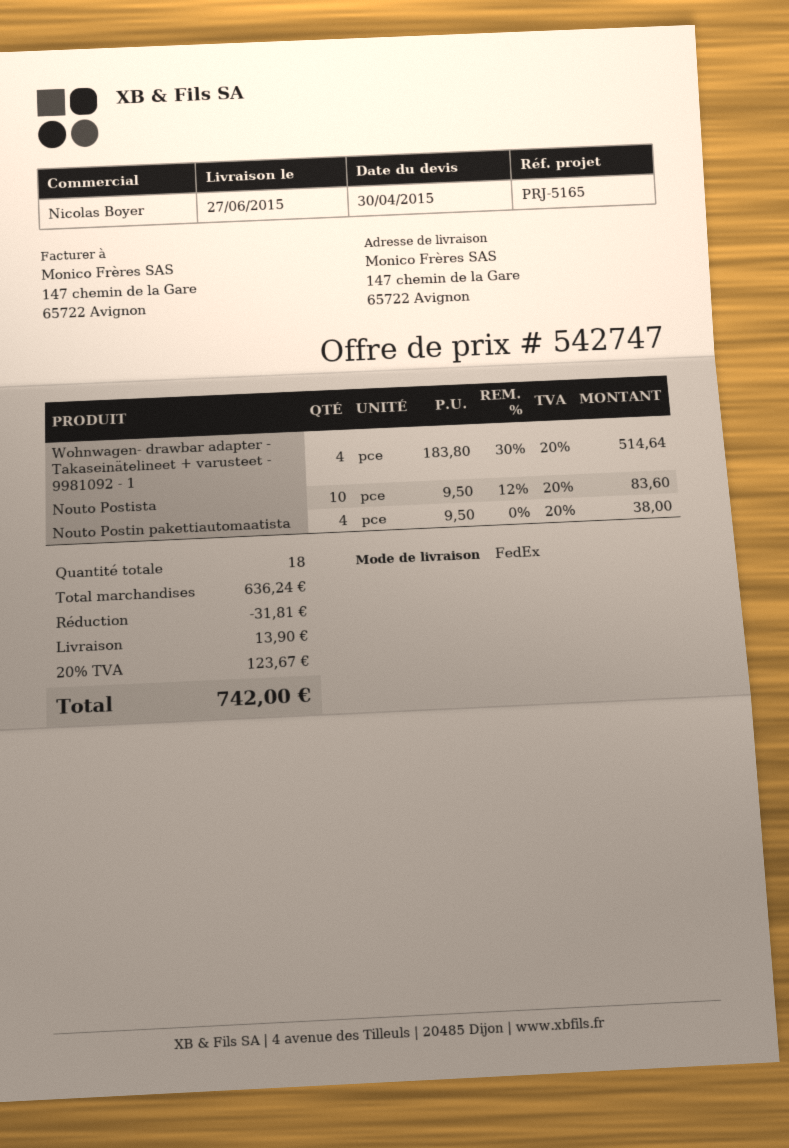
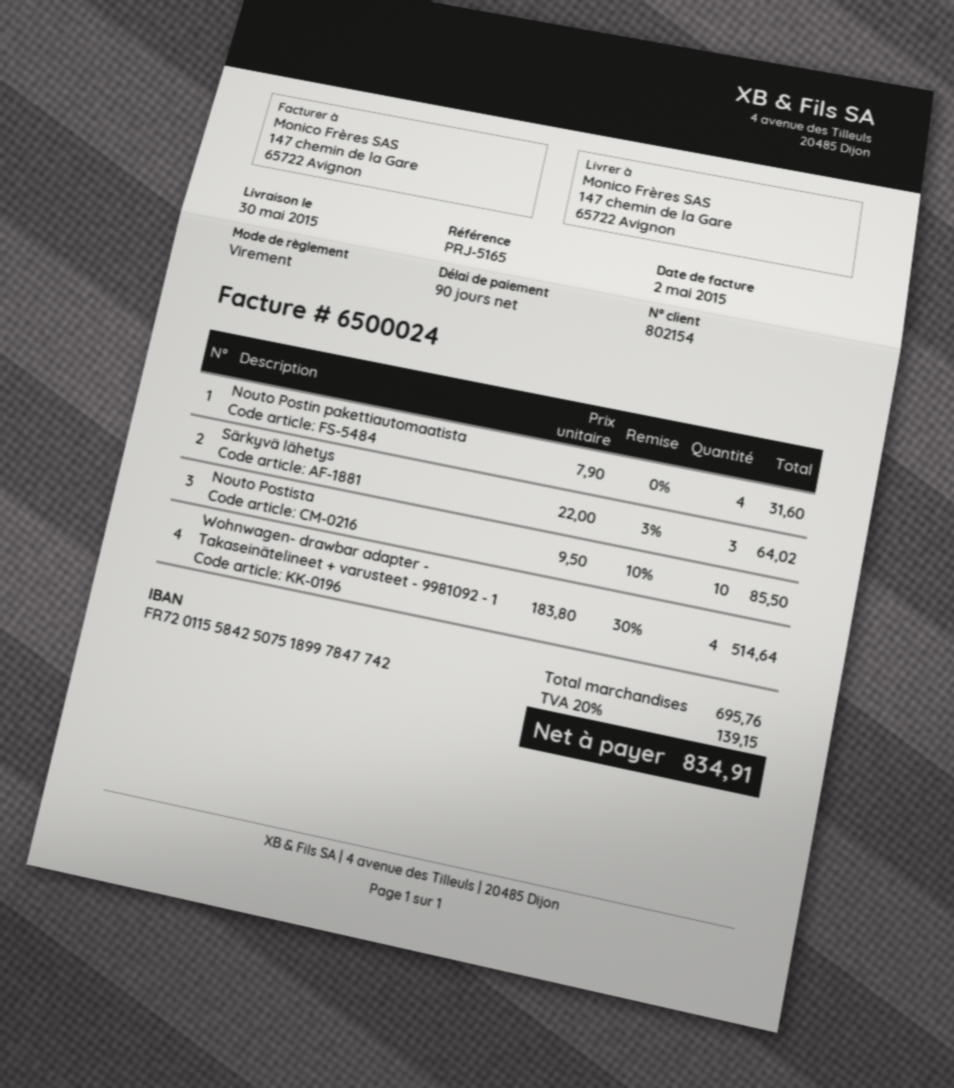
delivery date: 2015-06-27 -> 2015-05-30
Nouto Postista: 10 x 9.50 - 12% = 83.60 -> 10 x 9.50 - 10% = 85.50
Nouto Postin pakettiautomaatista: 4 x 9.50 = 38.00 -> 4 x 7.90 = 31.60
Särkyvä lähetys: none -> 3 x 22.00 - 3% = 64.02
subtotal: 636.24 -> 695.76
discount: 31.81 -> none
shipping: 13.90 -> none
tax: 20% = 123.67 -> 20% = 139.15
total: 742.00 -> 834.91

